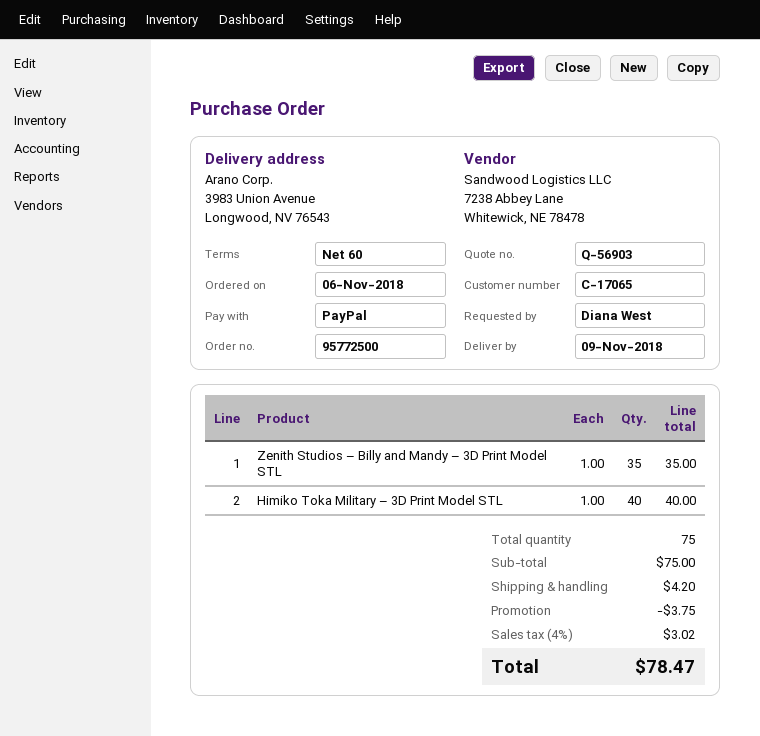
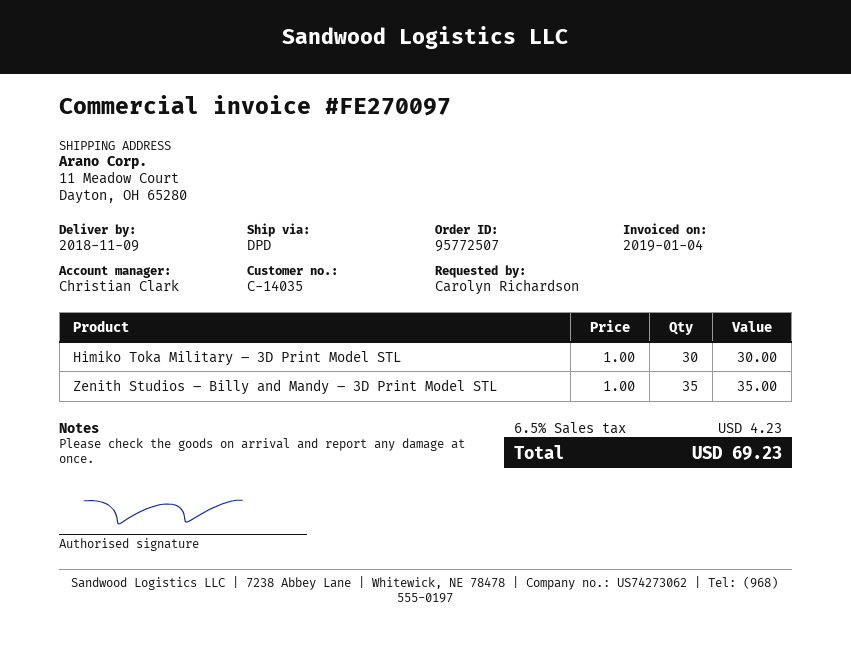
order number: 95772500 -> 95772507
customer number: C-17065 -> C-14035
ordered by: Diana West -> Carolyn Richardson
ship to: 3983 Union Avenue, Longwood, NV 76543 -> 11 Meadow Court, Dayton, OH 65280
Himiko Toka Military – 3D Print Model STL: 40 x 1.00 = 40.00 -> 30 x 1.00 = 30.00
discount: 3.75 -> none
shipping: 4.20 -> none
tax: 4% = 3.02 -> 6.5% = 4.23
total: 78.47 -> 69.23

